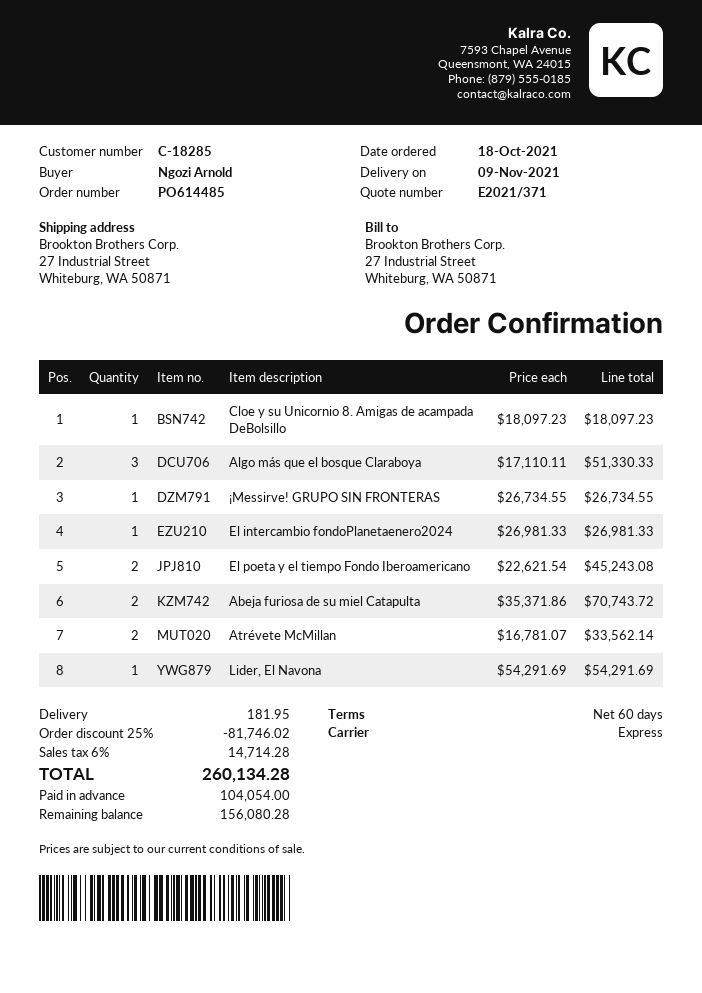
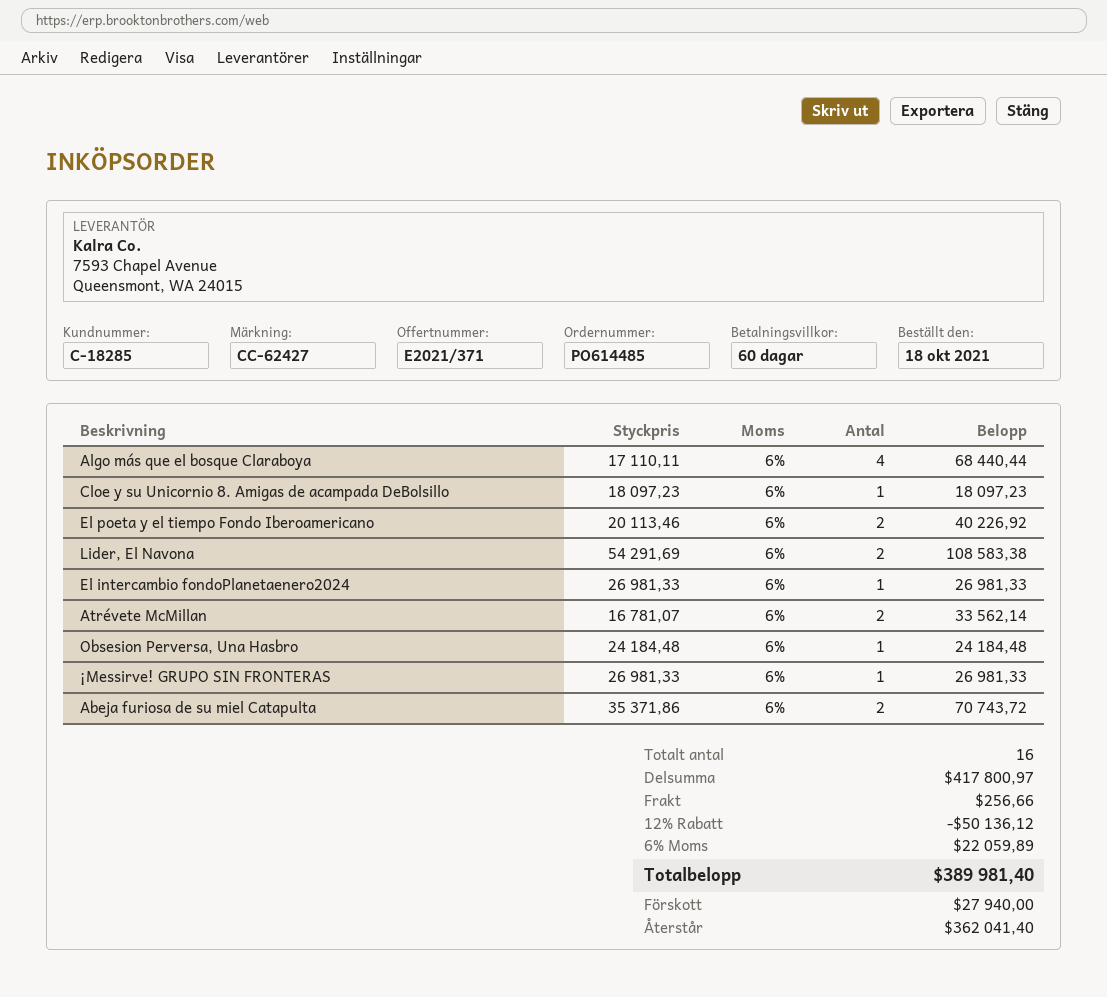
Algo más que el bosque Claraboya: 3 x 17110.11 = 51330.33 -> 4 x 17110.11 = 68440.44
¡Messirve! GRUPO SIN FRONTERAS: 1 x 26734.55 = 26734.55 -> 1 x 26981.33 = 26981.33
El poeta y el tiempo Fondo Iberoamericano: 2 x 22621.54 = 45243.08 -> 2 x 20113.46 = 40226.92
Lider, El Navona: 1 x 54291.69 = 54291.69 -> 2 x 54291.69 = 108583.38
Obsesion Perversa, Una Hasbro: none -> 1 x 24184.48 = 24184.48
discount: 25% = 81746.02 -> 12% = 50136.12
shipping: 181.95 -> 256.66
tax: 6% = 14714.28 -> 6% = 22059.89
total: 260134.28 -> 389981.40
deposit: 104054.00 -> 27940.00
balance: 156080.28 -> 362041.40

